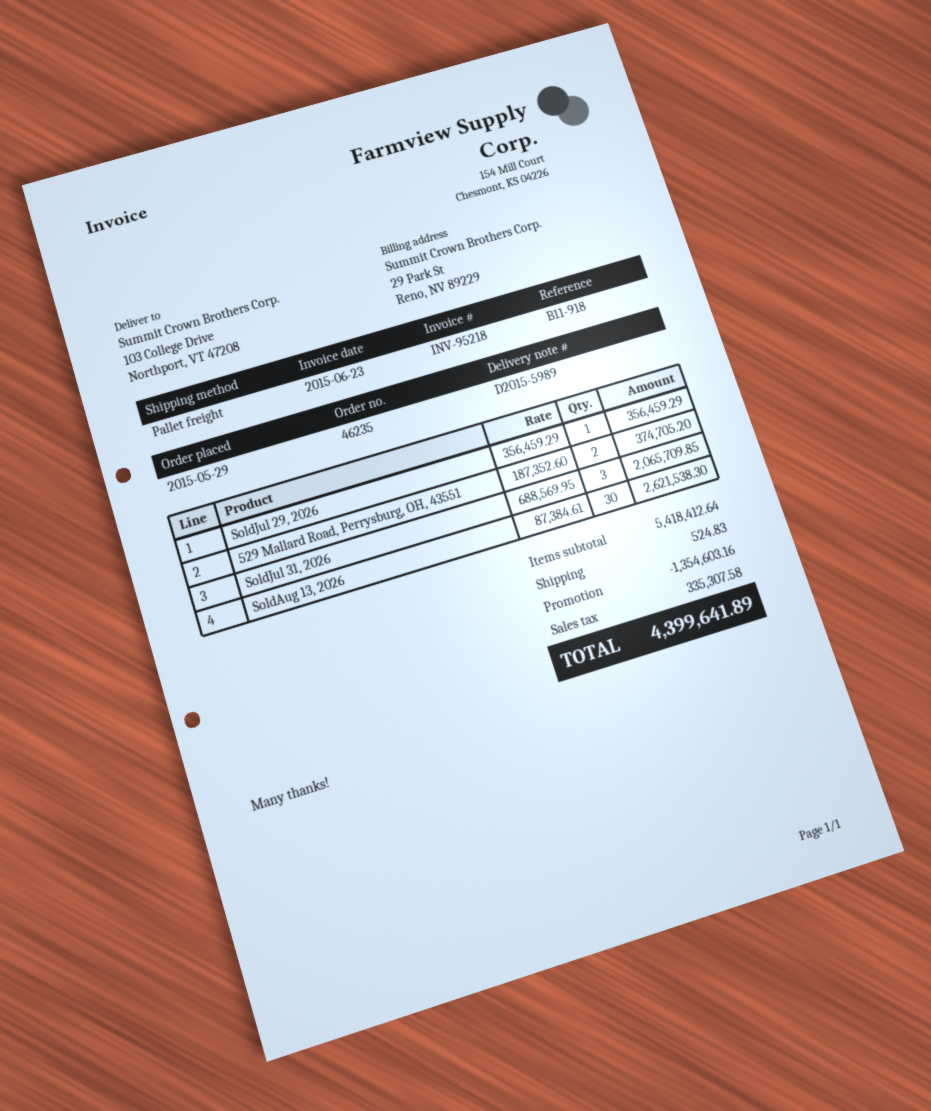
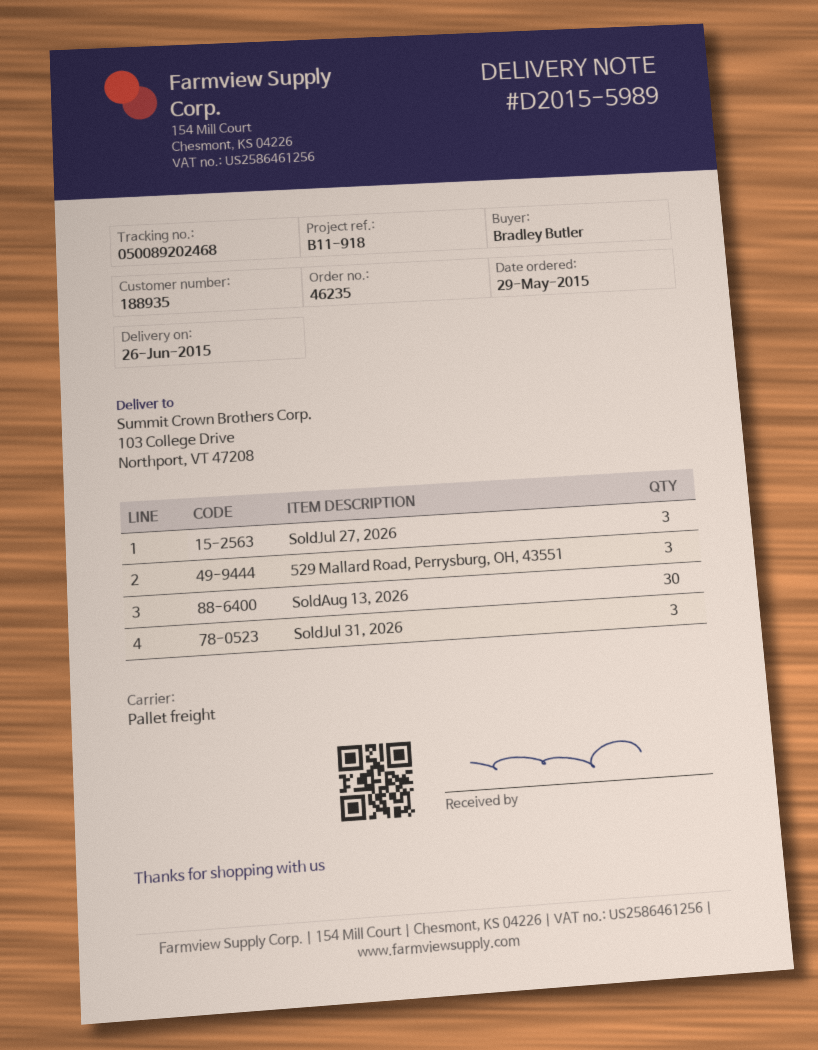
SoldJul 29, 2026: 1 -> none
529 Mallard Road, Perrysburg, OH, 43551: 2 -> 3
SoldJul 27, 2026: none -> 3

